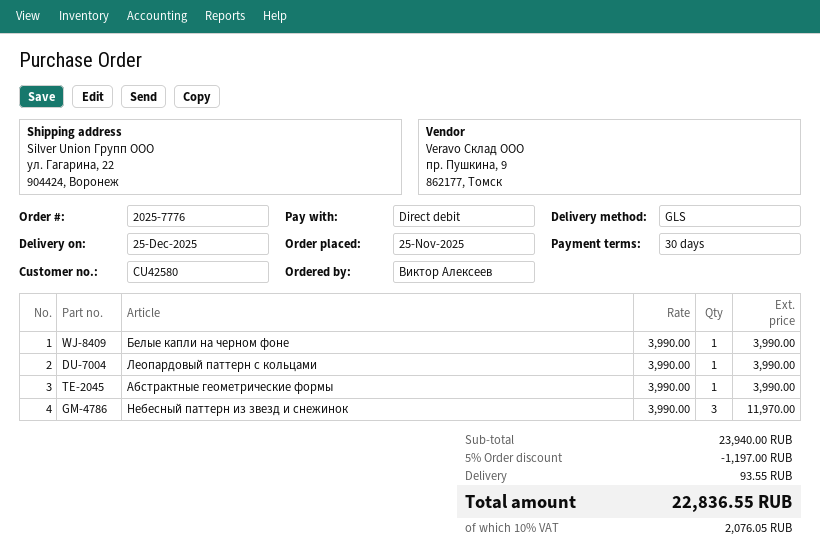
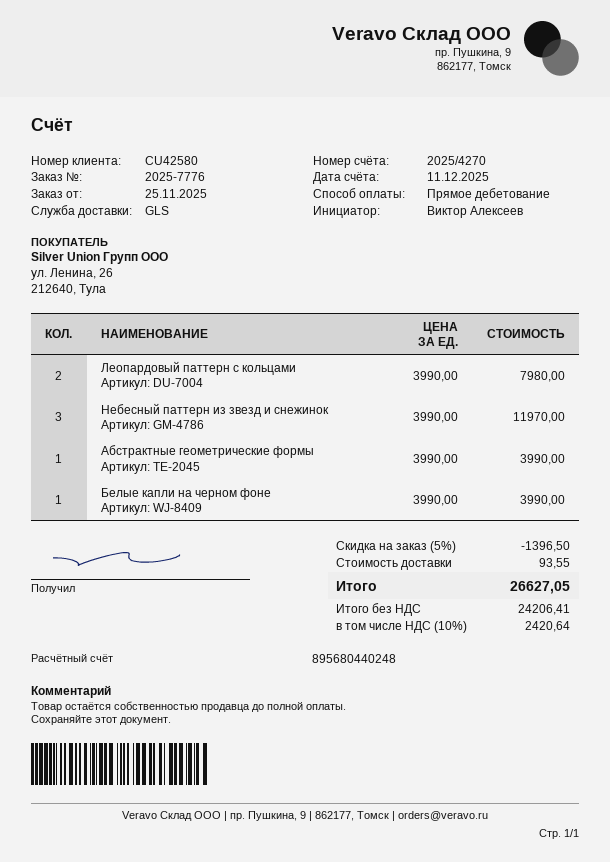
Леопардовый паттерн с кольцами: 1 x 3990.00 = 3990.00 -> 2 x 3990.00 = 7980.00
discount: 5% = 1197.00 -> 5% = 1396.50
tax: 10% = 2076.05 -> 10% = 2420.64
total: 22836.55 -> 26627.05

